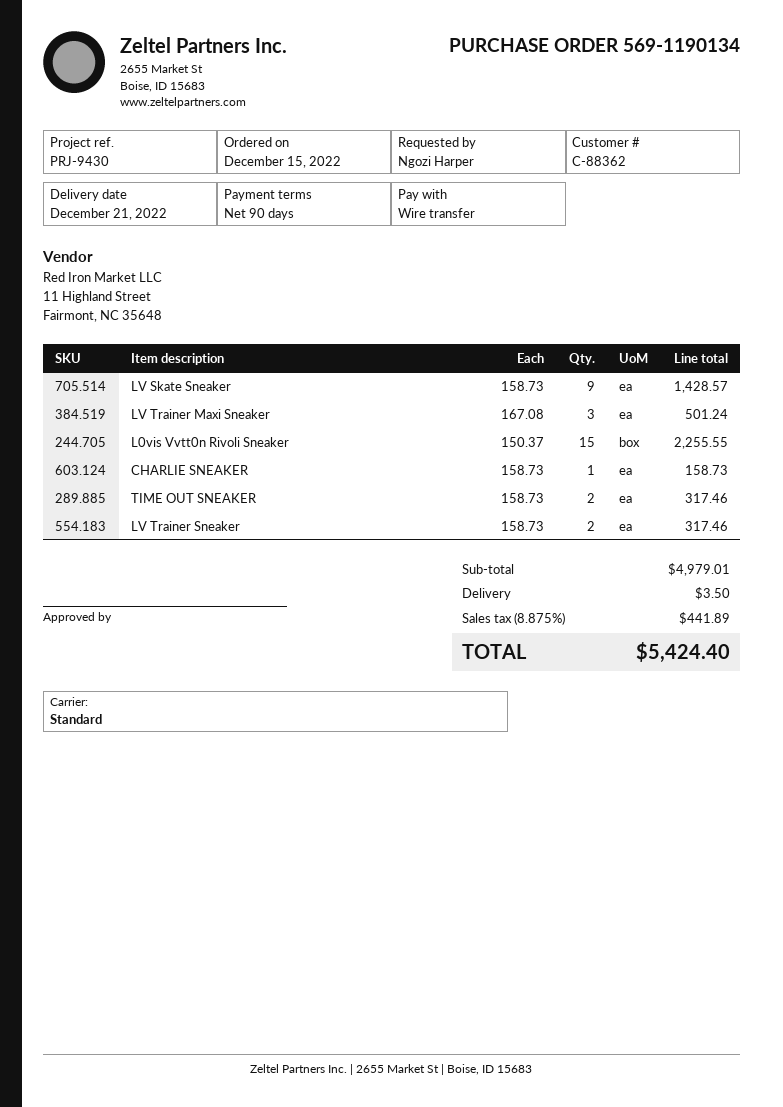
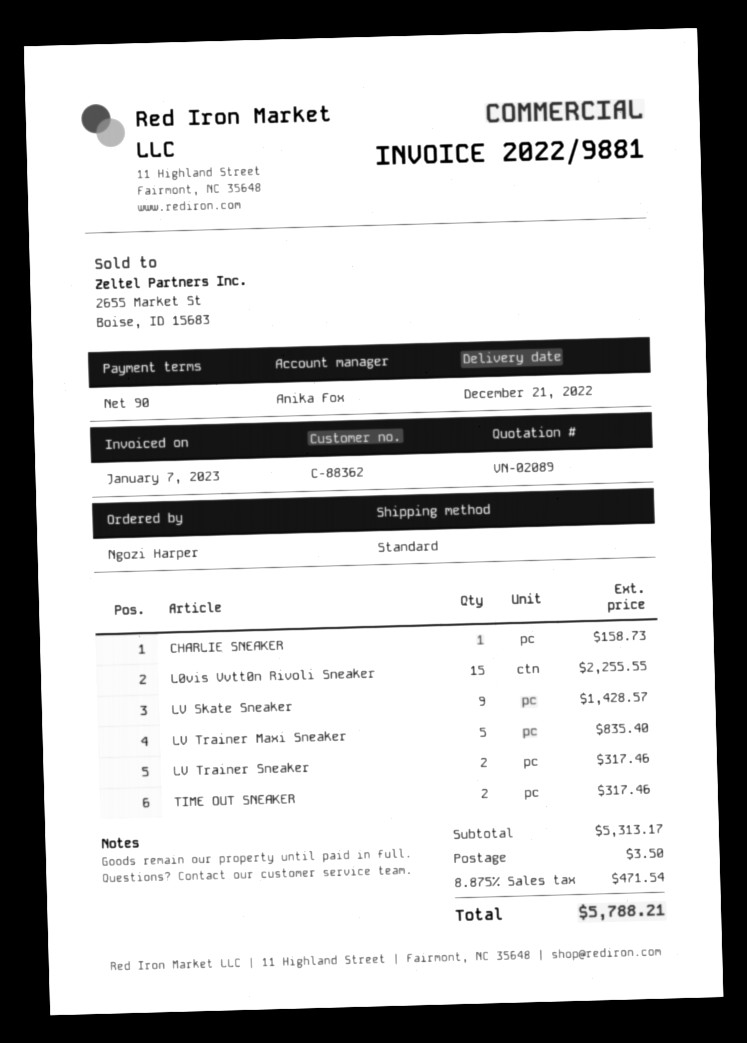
LV Trainer Maxi Sneaker: 3 for 501.24 -> 5 for 835.40
subtotal: 4979.01 -> 5313.17
tax: 8.875% = 441.89 -> 8.875% = 471.54
total: 5424.40 -> 5788.21

